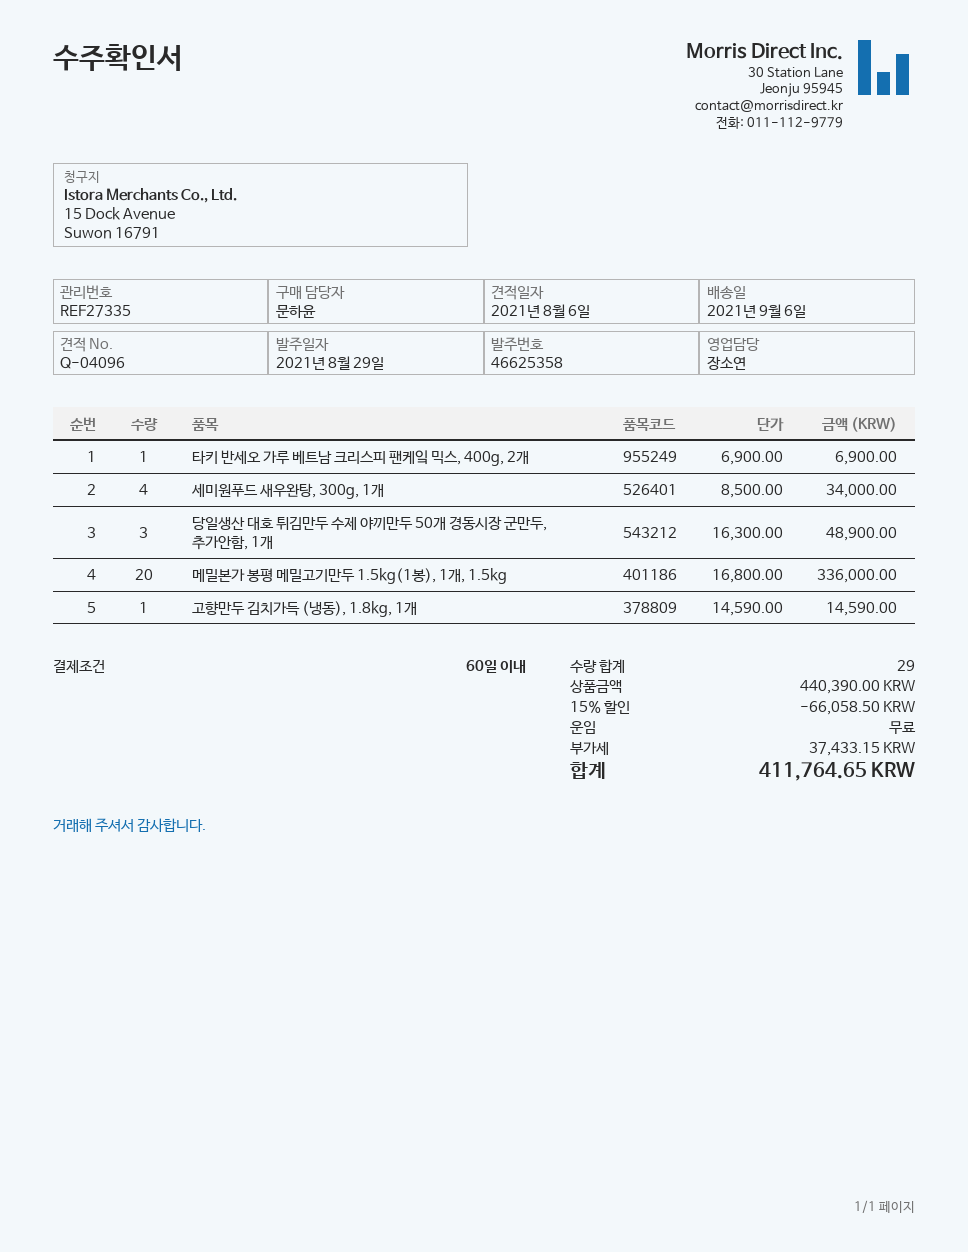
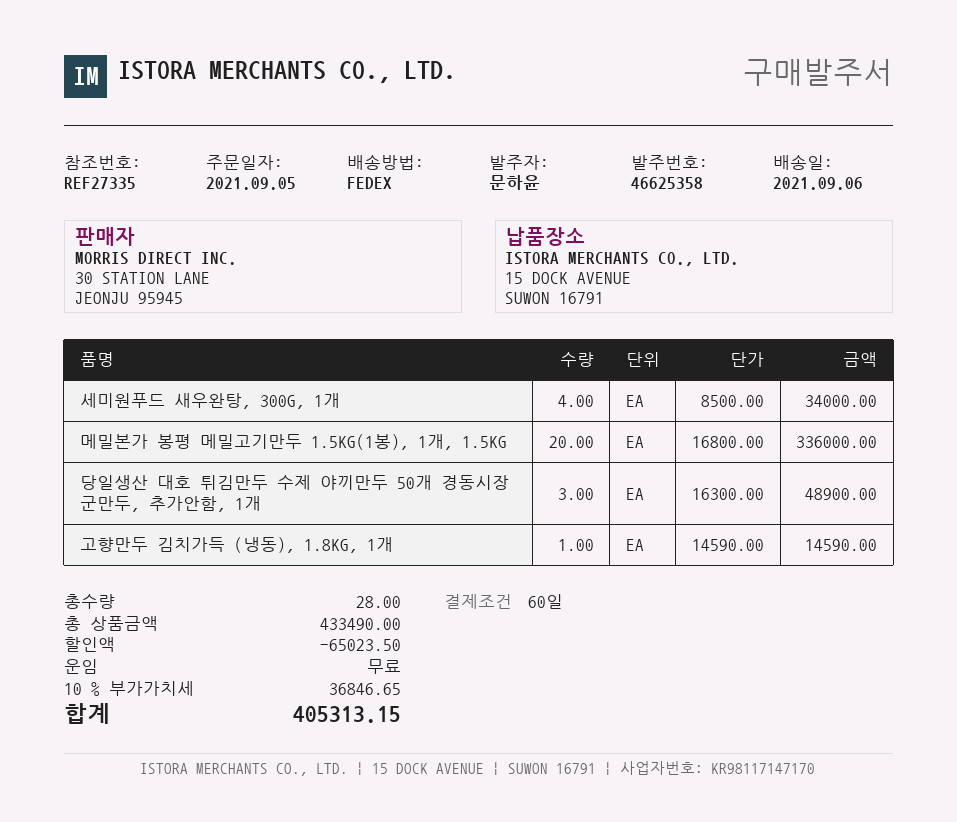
order date: 2021-08-29 -> 2021-09-05
타키 반세오 가루 베트남 크리스피 팬케잌 믹스, 400g, 2개: 1 x 6900.00 = 6900.00 -> none
total quantity: 29 -> 28
subtotal: 440390.00 -> 433490.00
discount: 66058.50 -> 65023.50
tax: 37433.15 -> 36846.65
total: 411764.65 -> 405313.15

